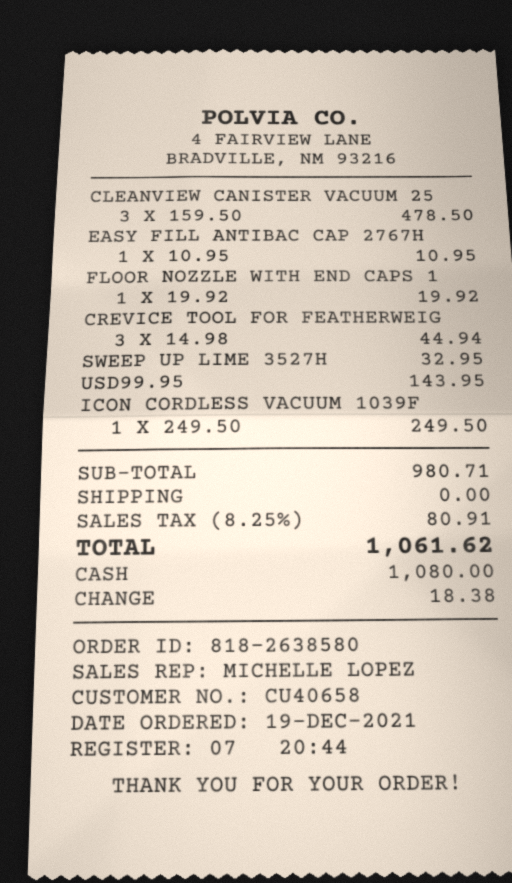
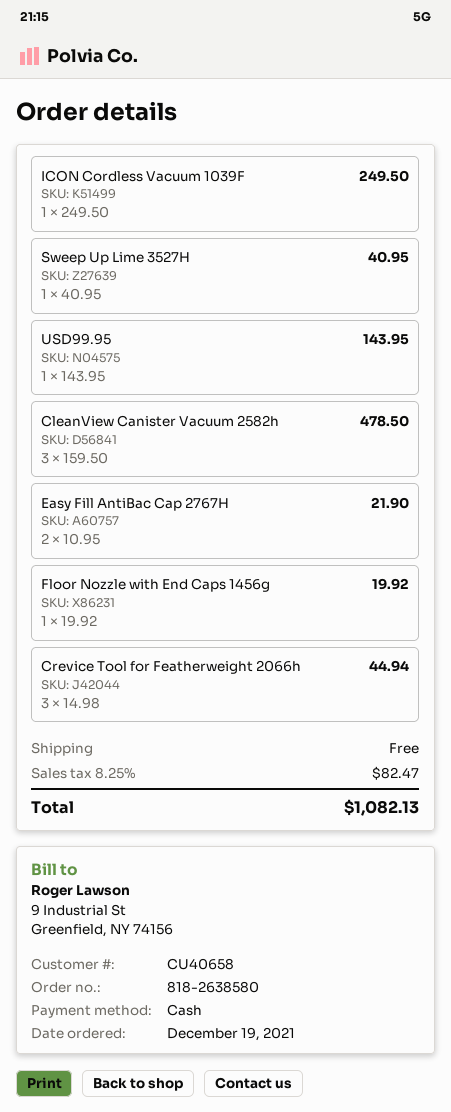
EASY FILL ANTIBAC CAP 2767H: 1 x 10.95 = 10.95 -> 2 x 10.95 = 21.90
SWEEP UP LIME 3527H: 1 x 32.95 = 32.95 -> 1 x 40.95 = 40.95
tax: 8.25% = 80.91 -> 8.25% = 82.47
total: 1061.62 -> 1082.13

